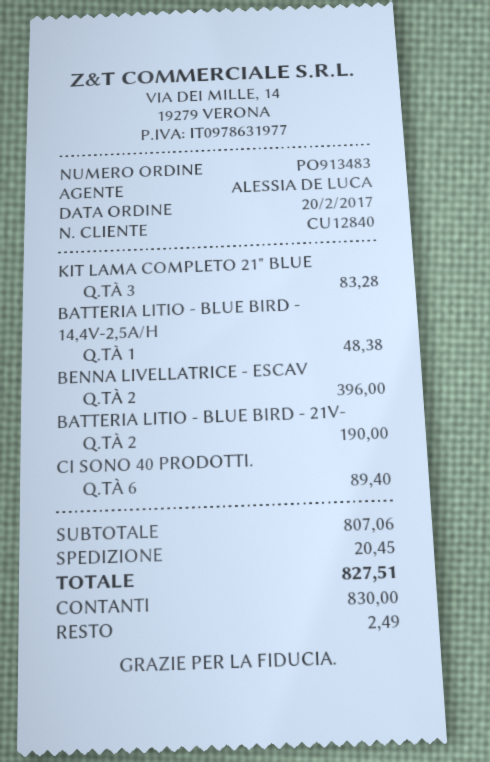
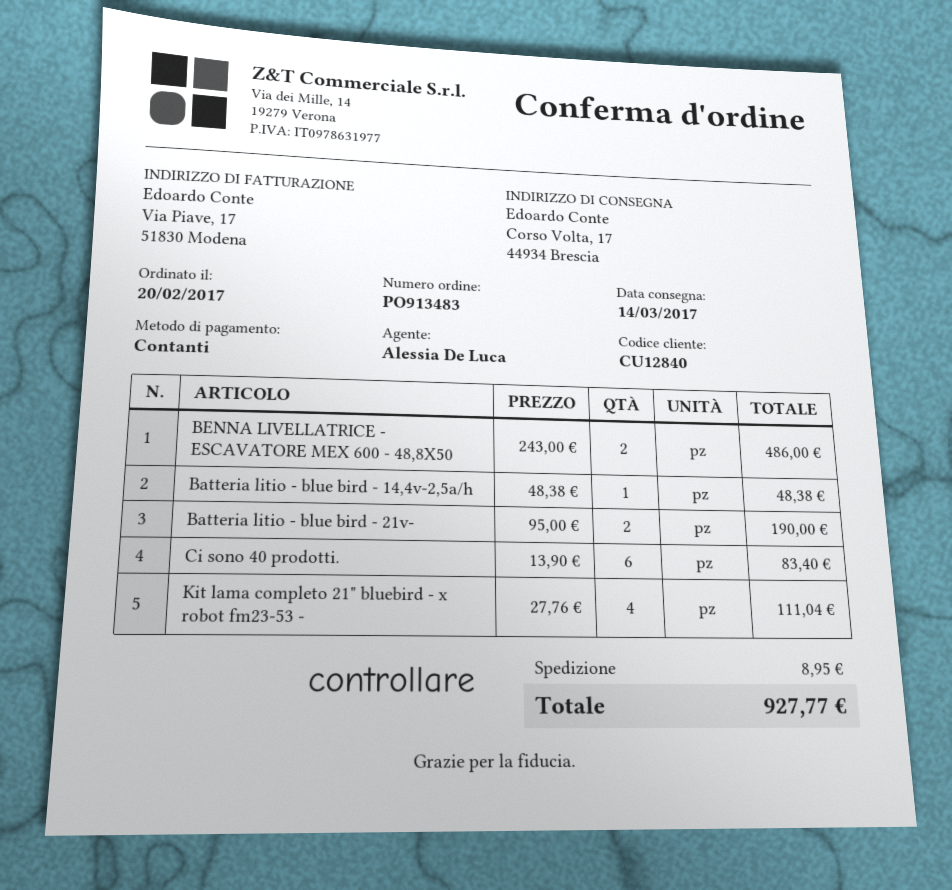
KIT LAMA COMPLETO 21" BLUE: 3 for 83.28 -> 4 for 111.04
BENNA LIVELLATRICE - ESCAV: 2 for 396.00 -> 2 for 486.00
CI SONO 40 PRODOTTI.: 6 for 89.40 -> 6 for 83.40
shipping: 20.45 -> 8.95
total: 827.51 -> 927.77

